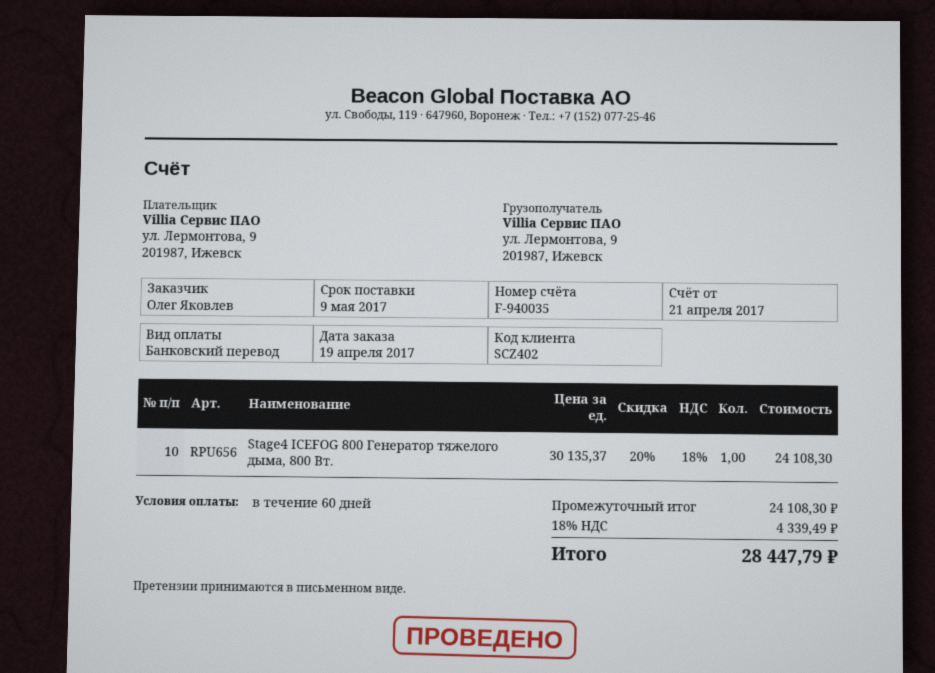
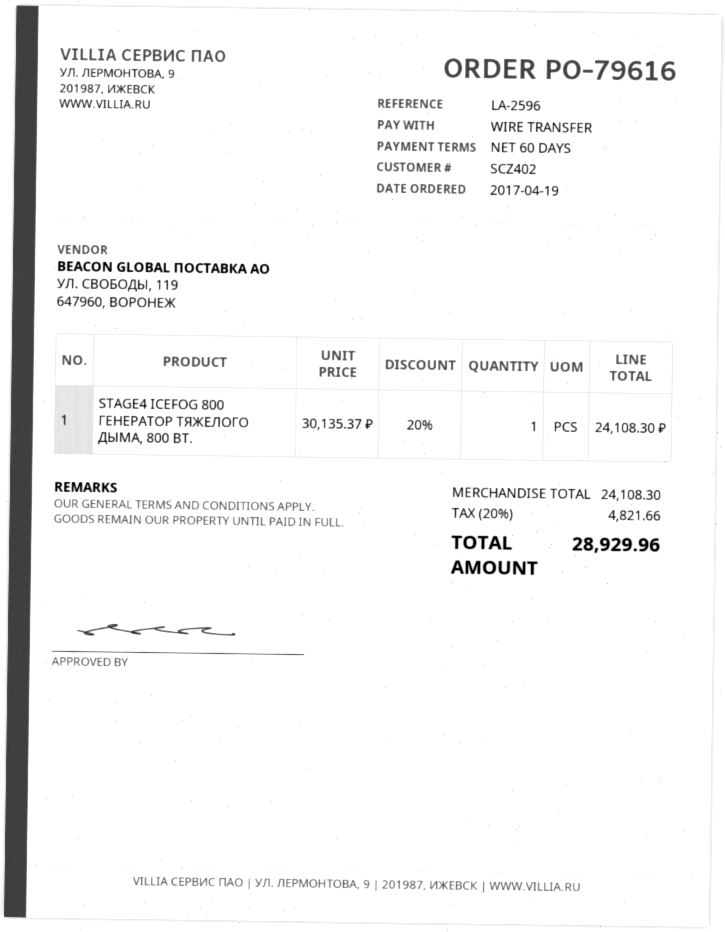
tax: 18% = 4339.49 -> 20% = 4821.66
total: 28447.79 -> 28929.96

